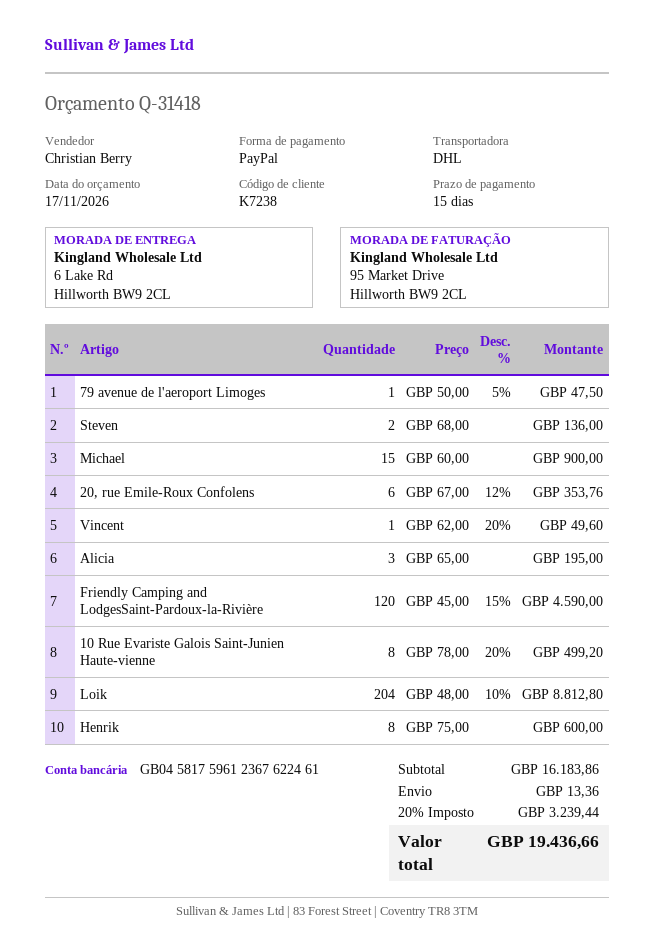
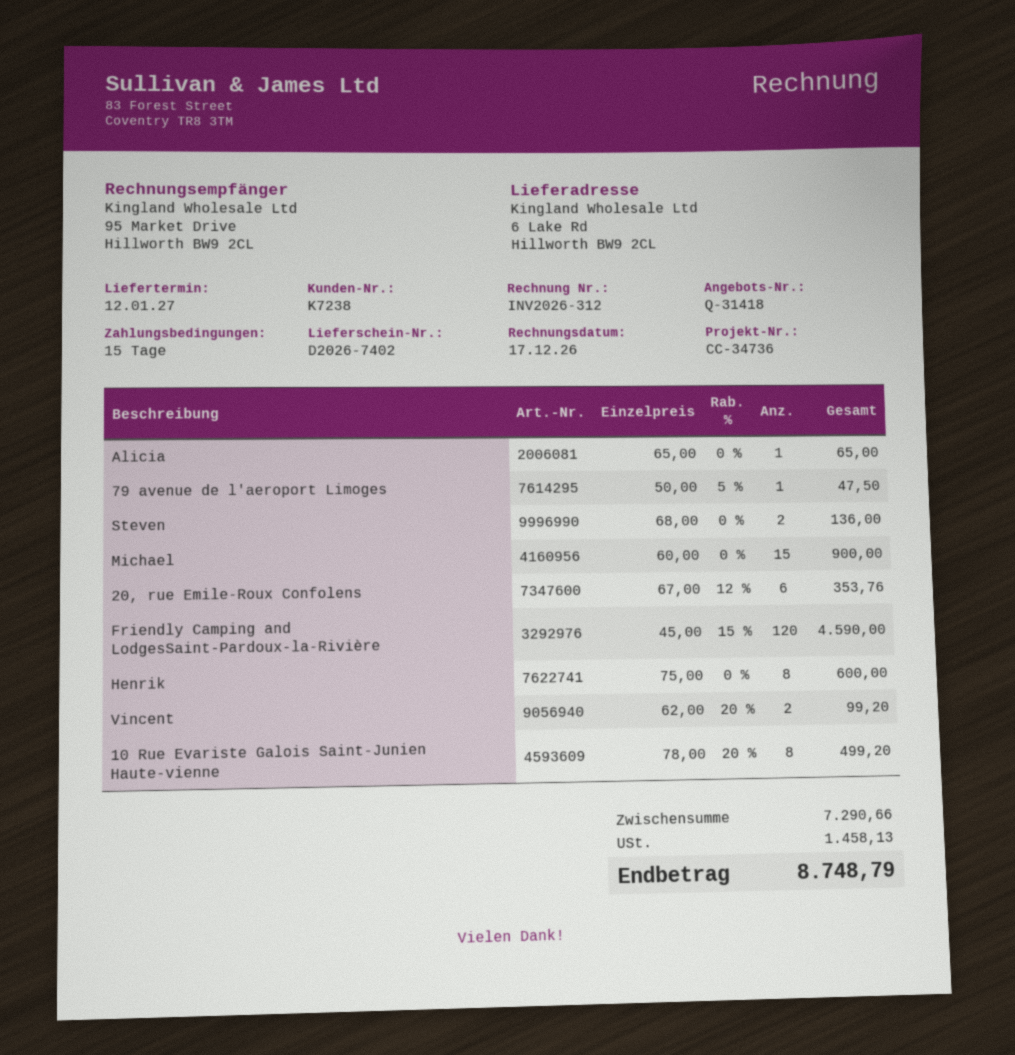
Vincent: 1 x 62.00 - 20% = 49.60 -> 2 x 62.00 - 20% = 99.20
Alicia: 3 x 65.00 = 195.00 -> 1 x 65.00 = 65.00
Loik: 204 x 48.00 - 10% = 8812.80 -> none
subtotal: 16183.86 -> 7290.66
shipping: 13.36 -> none
tax: 3239.44 -> 1458.13
total: 19436.66 -> 8748.79

